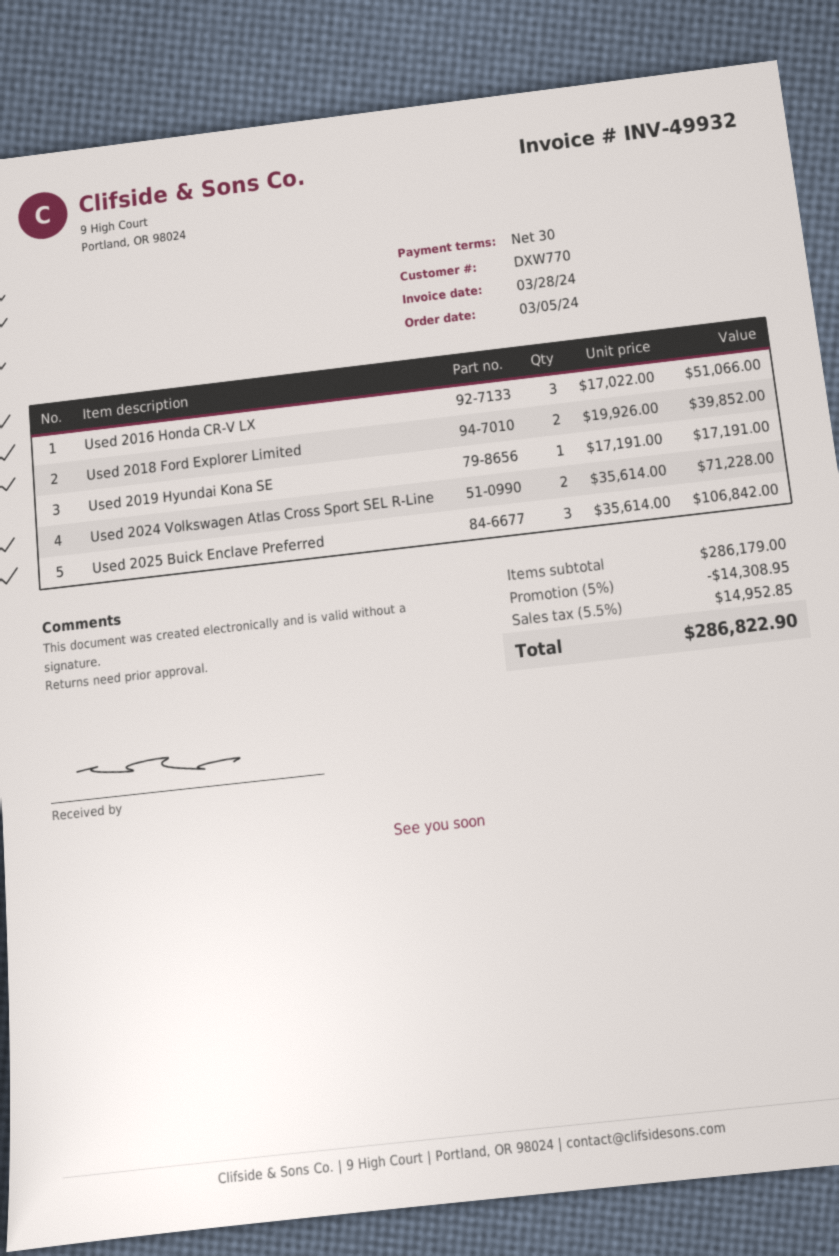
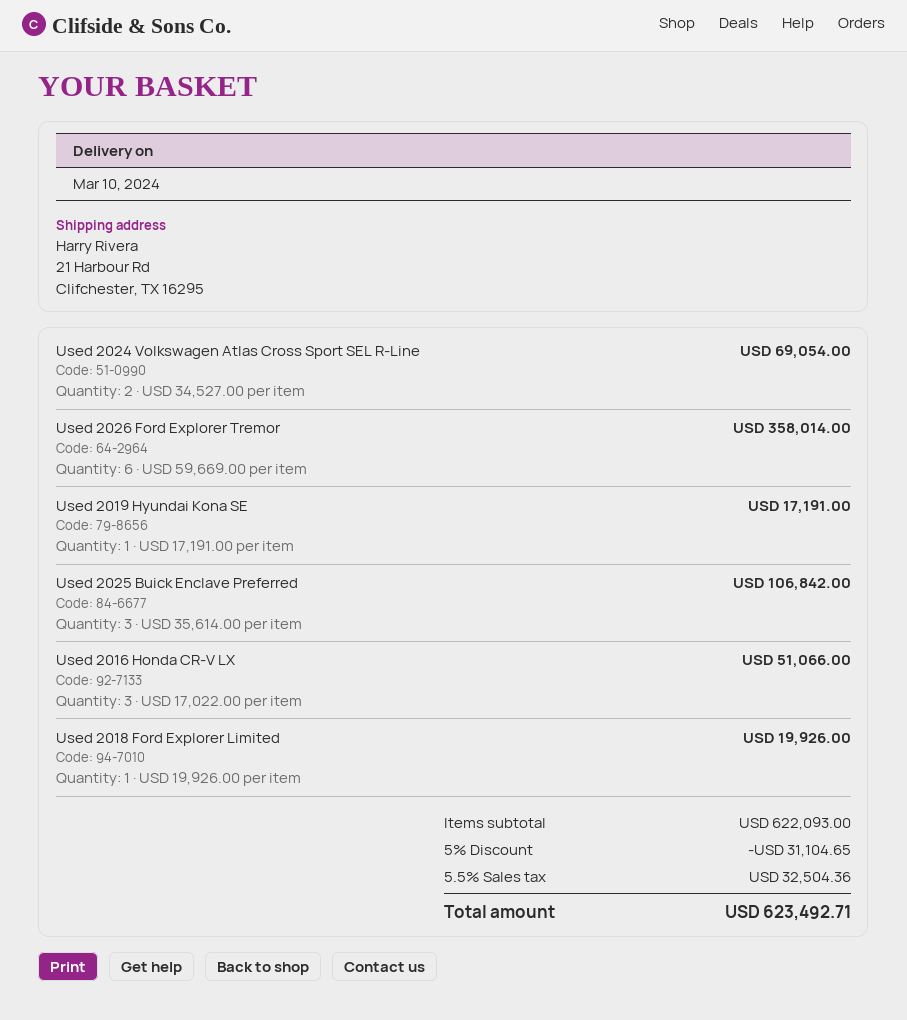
Used 2018 Ford Explorer Limited: 2 x 19926.00 = 39852.00 -> 1 x 19926.00 = 19926.00
Used 2024 Volkswagen Atlas Cross Sport SEL R-Line: 2 x 35614.00 = 71228.00 -> 2 x 34527.00 = 69054.00
Used 2026 Ford Explorer Tremor: none -> 6 x 59669.00 = 358014.00
subtotal: 286179.00 -> 622093.00
discount: 5% = 14308.95 -> 5% = 31104.65
tax: 5.5% = 14952.85 -> 5.5% = 32504.36
total: 286822.90 -> 623492.71

